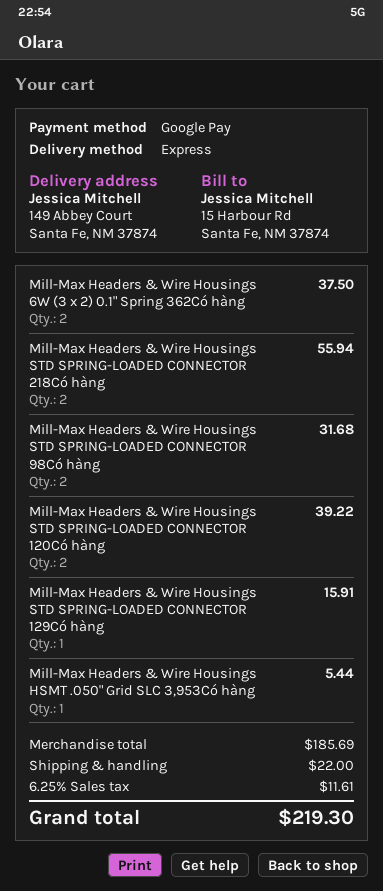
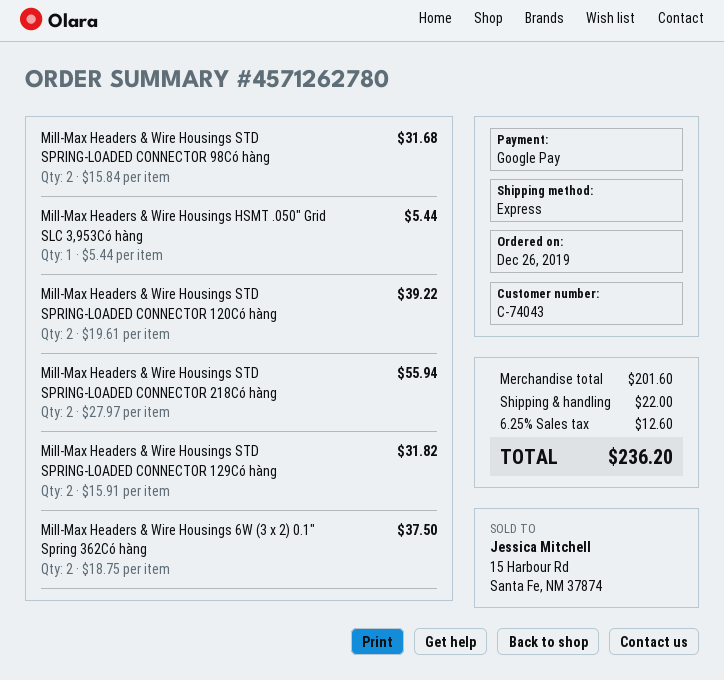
Mill-Max Headers & Wire Housings STD SPRING-LOADED CONNECTOR 129Có hàng: 1 for 15.91 -> 2 for 31.82
subtotal: 185.69 -> 201.60
tax: 6.25% = 11.61 -> 6.25% = 12.60
total: 219.30 -> 236.20

